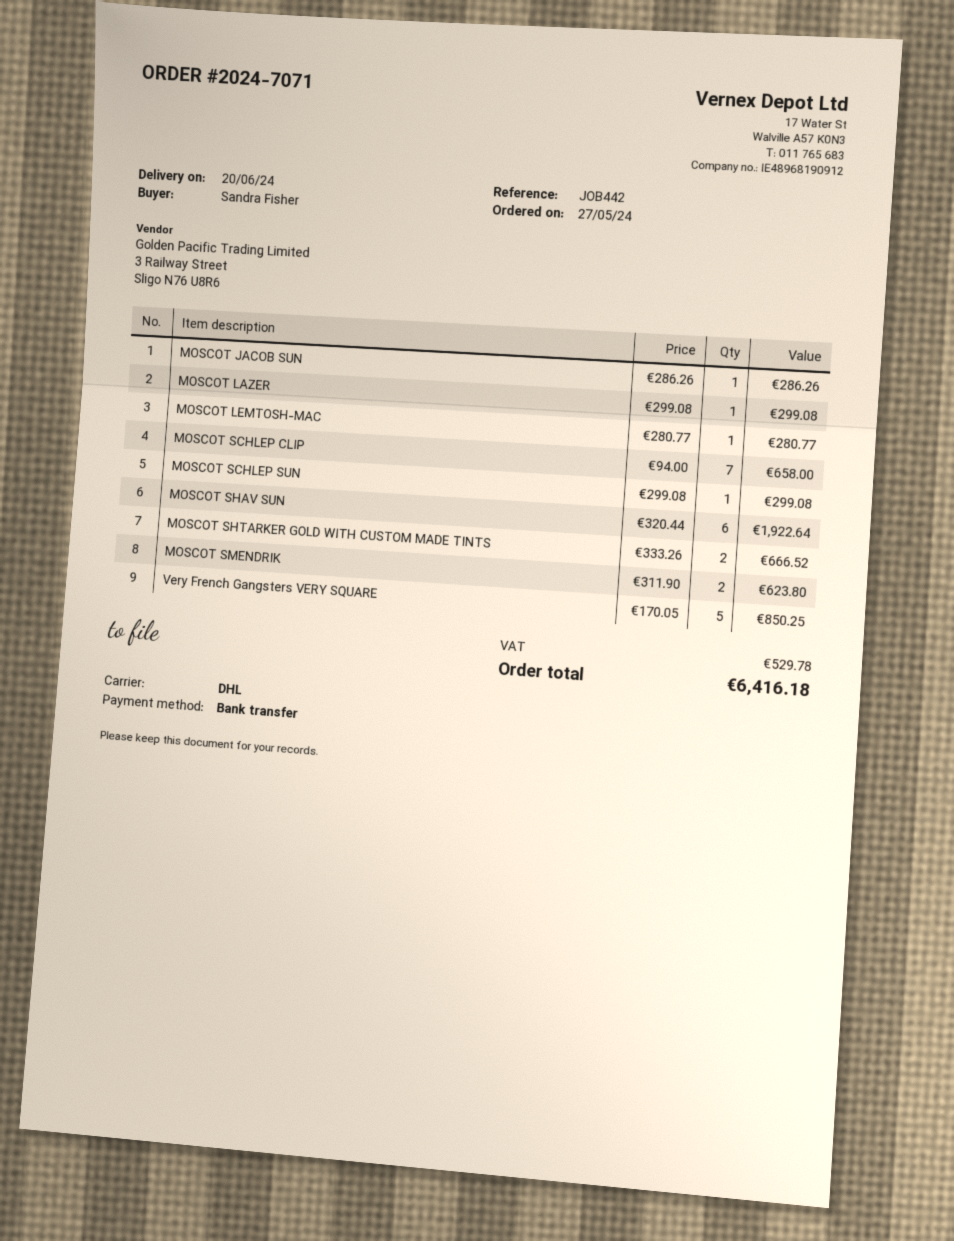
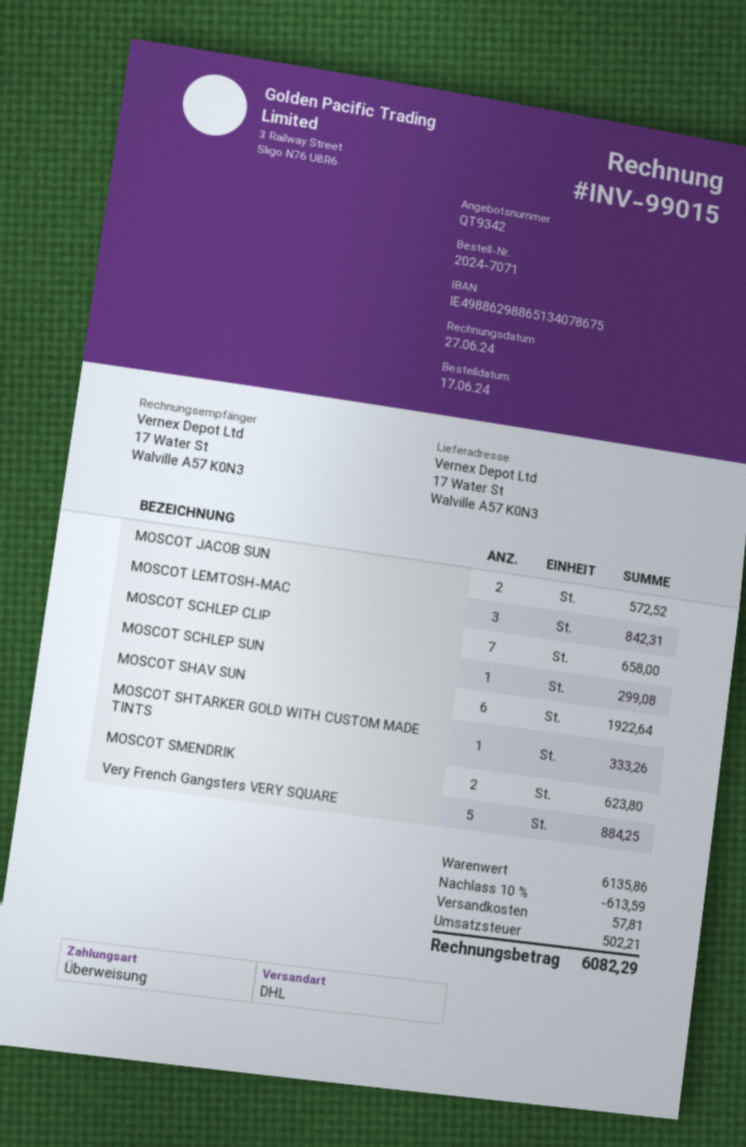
order date: 2024-05-27 -> 2024-06-17
MOSCOT JACOB SUN: 1 for 286.26 -> 2 for 572.52
MOSCOT LAZER: 1 for 299.08 -> none
MOSCOT LEMTOSH-MAC: 1 for 280.77 -> 3 for 842.31
MOSCOT SHTARKER GOLD WITH CUSTOM MADE TINTS: 2 for 666.52 -> 1 for 333.26
Very French Gangsters VERY SQUARE: 5 for 850.25 -> 5 for 884.25
discount: none -> 10% = 613.59
shipping: none -> 57.81
tax: 529.78 -> 502.21
total: 6416.18 -> 6082.29

